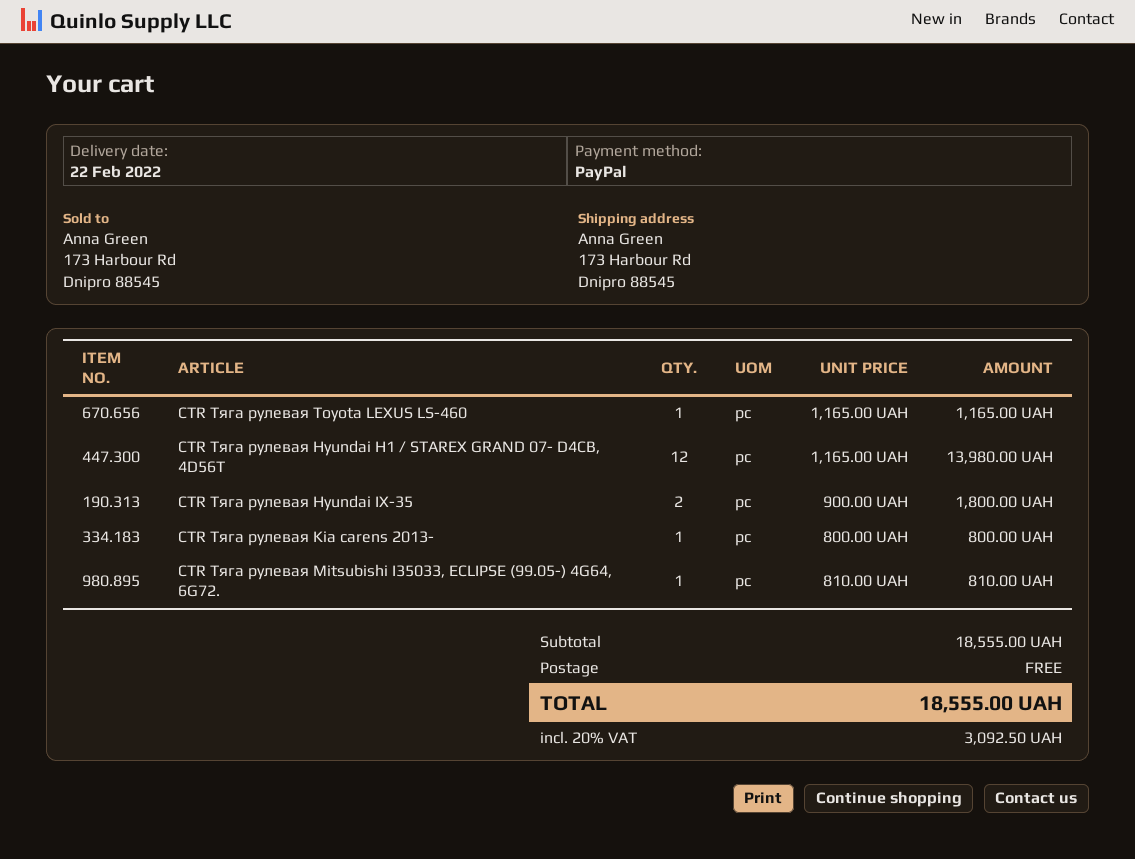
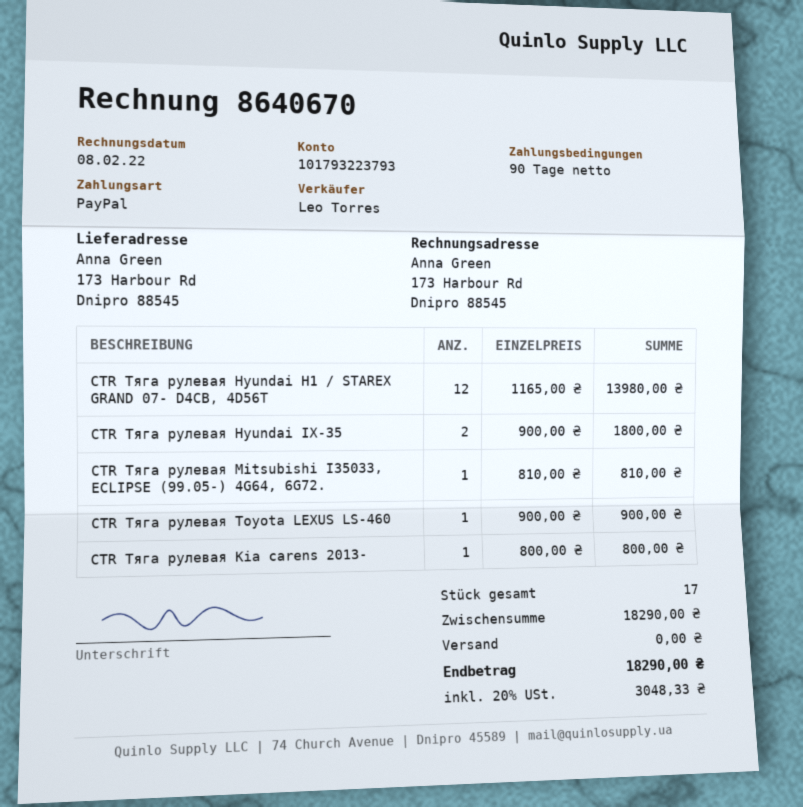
CTR Тяга рулевая Toyota LEXUS LS-460: 1 x 1165.00 = 1165.00 -> 1 x 900.00 = 900.00
subtotal: 18555.00 -> 18290.00
tax: 20% = 3092.50 -> 20% = 3048.33
total: 18555.00 -> 18290.00

